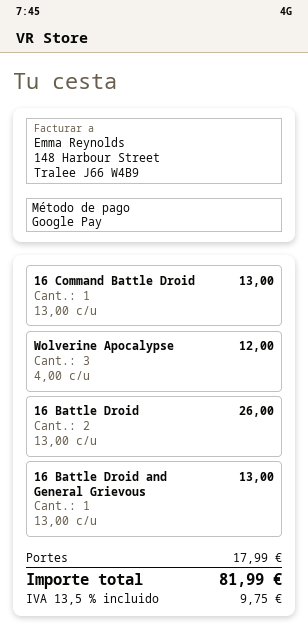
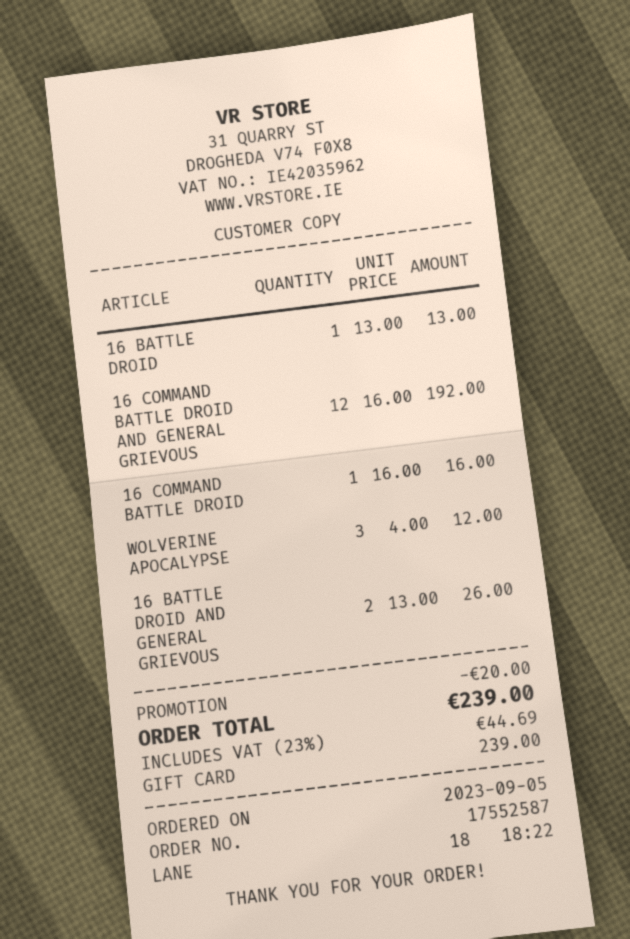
payment method: Google Pay -> gift card
16 Command Battle Droid: 1 x 13.00 = 13.00 -> 1 x 16.00 = 16.00
16 Battle Droid: 2 x 13.00 = 26.00 -> 1 x 13.00 = 13.00
16 Battle Droid and General Grievous: 1 x 13.00 = 13.00 -> 2 x 13.00 = 26.00
16 COMMAND BATTLE DROID AND GENERAL GRIEVOUS: none -> 12 x 16.00 = 192.00
discount: none -> 20.00
shipping: 17.99 -> none
tax: 13.5% = 9.75 -> 23% = 44.69
total: 81.99 -> 239.00

